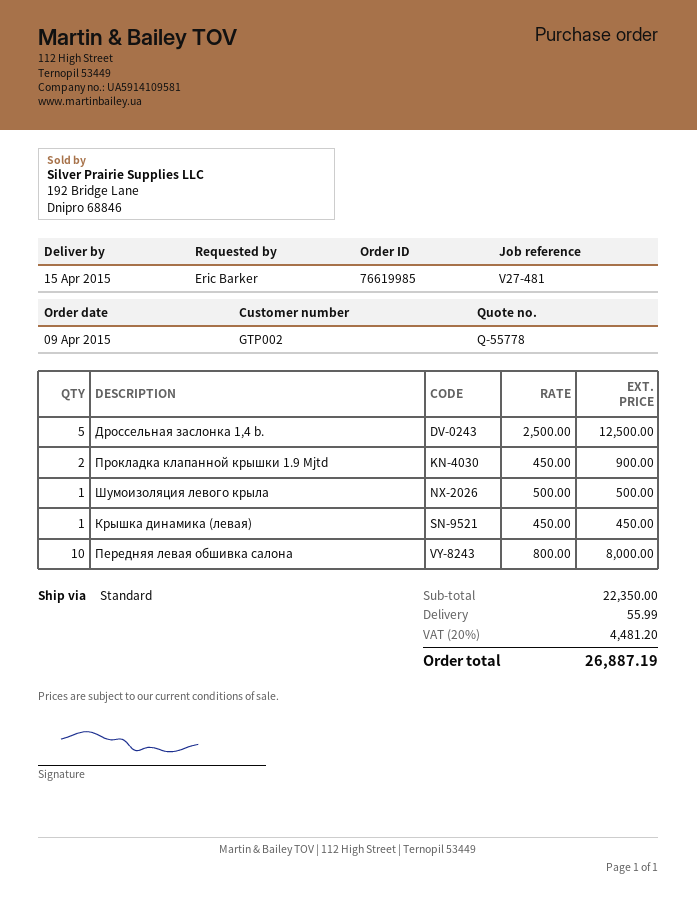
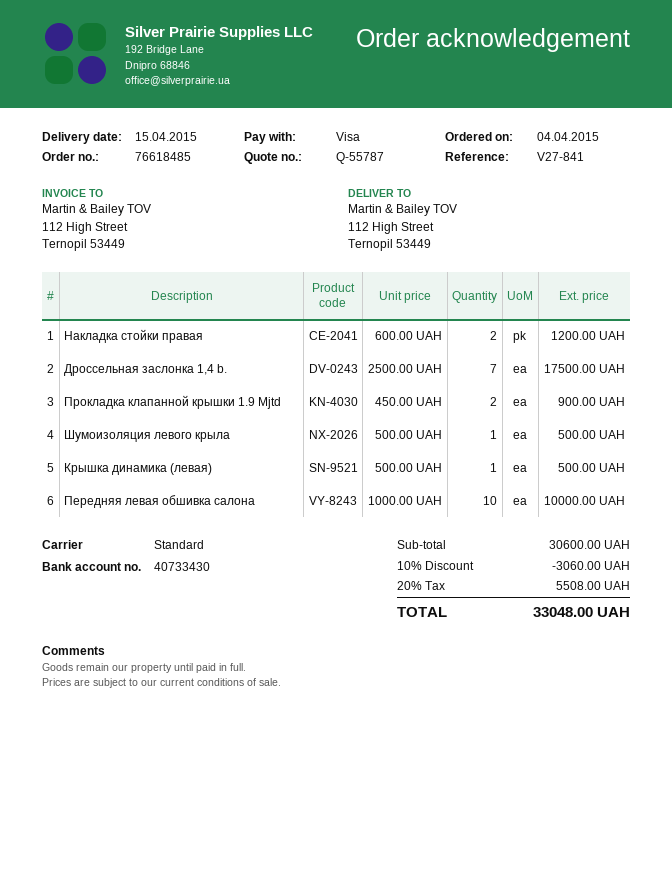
quote number: Q-55778 -> Q-55787
order number: 76619985 -> 76618485
order date: 2015-04-09 -> 2015-04-04
reference: V27-481 -> V27-841
Дроссельная заслонка 1,4 b.: 5 x 2500.00 = 12500.00 -> 7 x 2500.00 = 17500.00
Крышка динамика (левая): 1 x 450.00 = 450.00 -> 1 x 500.00 = 500.00
Передняя левая обшивка салона: 10 x 800.00 = 8000.00 -> 10 x 1000.00 = 10000.00
Накладка стойки правая: none -> 2 x 600.00 = 1200.00
subtotal: 22350.00 -> 30600.00
discount: none -> 10% = 3060.00
shipping: 55.99 -> none
tax: 20% = 4481.20 -> 20% = 5508.00
total: 26887.19 -> 33048.00

